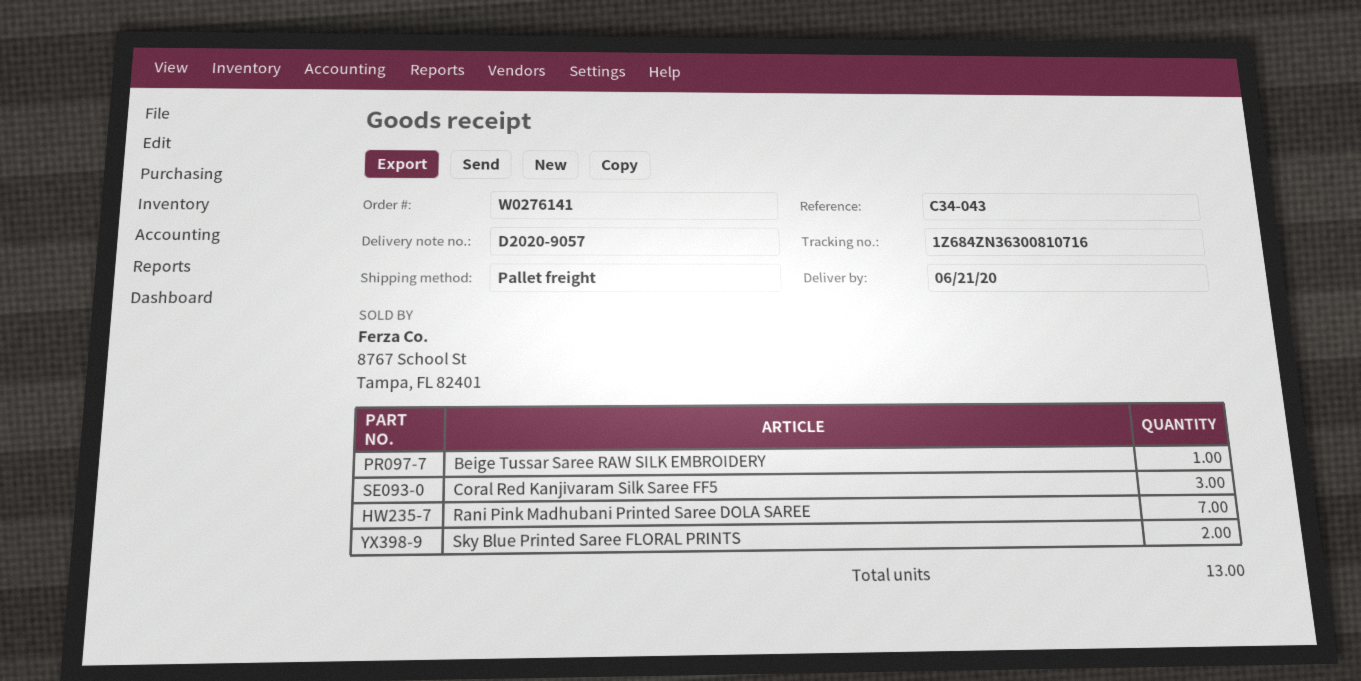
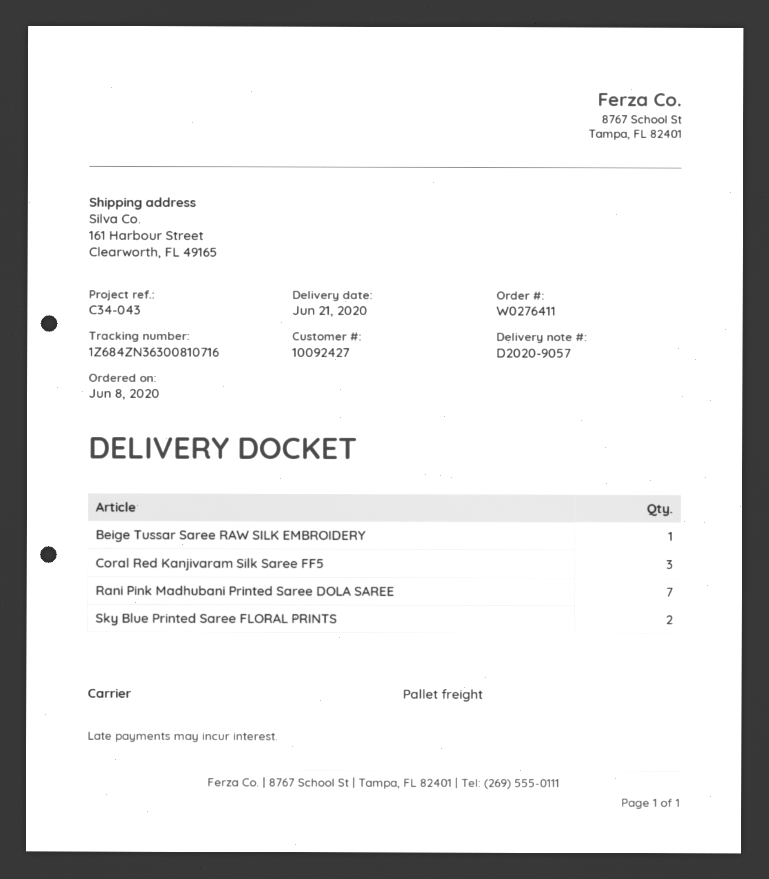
order number: W0276141 -> W0276411

